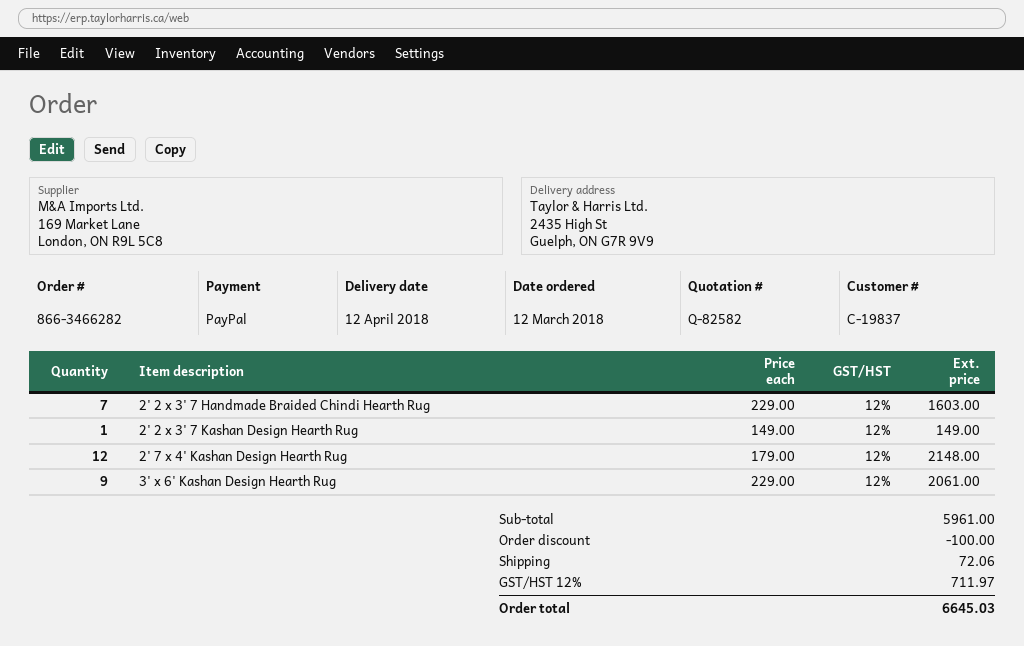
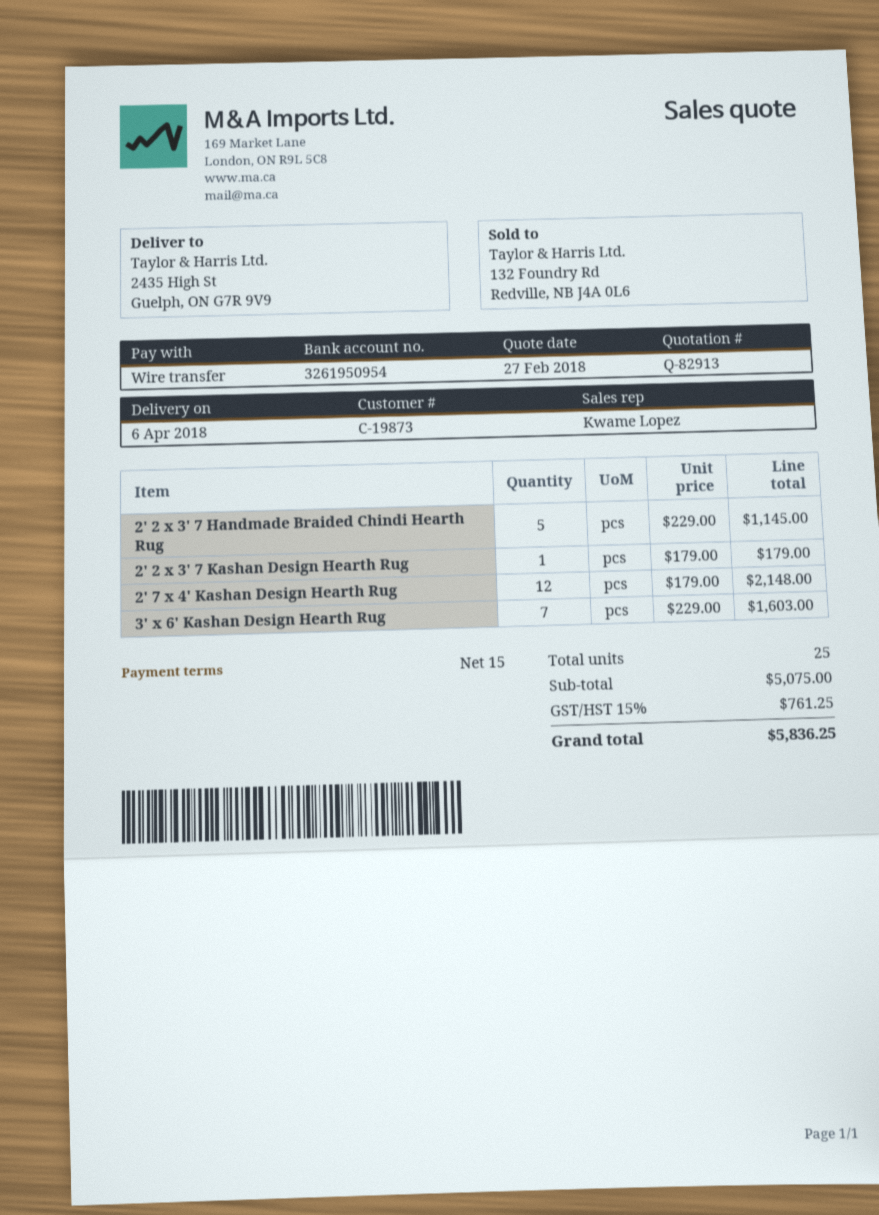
quote number: Q-82582 -> Q-82913
delivery date: 2018-04-12 -> 2018-04-06
customer number: C-19837 -> C-19873
payment method: PayPal -> bank transfer
2' 2 x 3' 7 Handmade Braided Chindi Hearth Rug: 7 x 229.00 = 1603.00 -> 5 x 229.00 = 1145.00
2' 2 x 3' 7 Kashan Design Hearth Rug: 1 x 149.00 = 149.00 -> 1 x 179.00 = 179.00
3' x 6' Kashan Design Hearth Rug: 9 x 229.00 = 2061.00 -> 7 x 229.00 = 1603.00
subtotal: 5961.00 -> 5075.00
discount: 100.00 -> none
shipping: 72.06 -> none
tax: 12% = 711.97 -> 15% = 761.25
total: 6645.03 -> 5836.25

